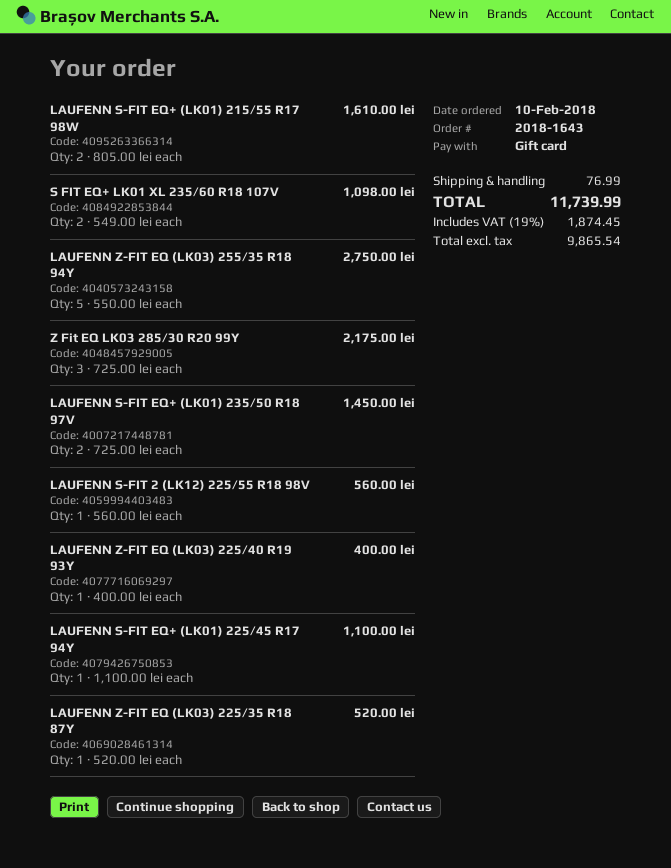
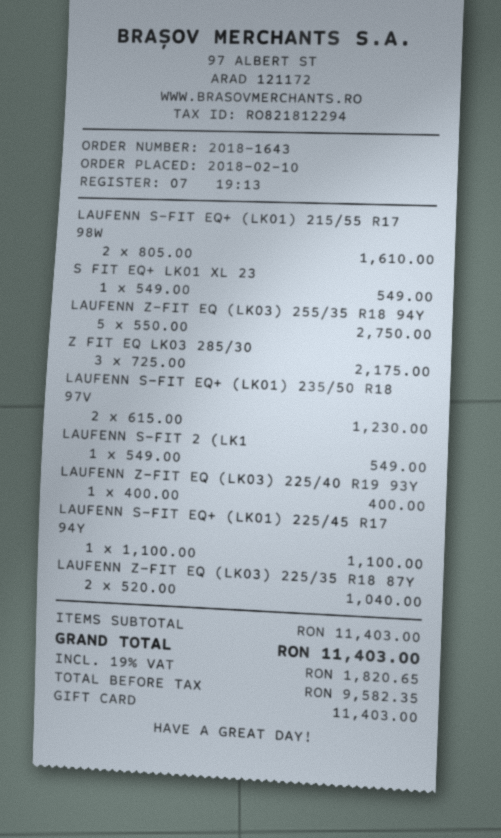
S FIT EQ+ LK01 XL 235/60 R18 107V: 2 x 549.00 = 1098.00 -> 1 x 549.00 = 549.00
LAUFENN S-FIT EQ+ (LK01) 235/50 R18 97V: 2 x 725.00 = 1450.00 -> 2 x 615.00 = 1230.00
LAUFENN S-FIT 2 (LK12) 225/55 R18 98V: 1 x 560.00 = 560.00 -> 1 x 549.00 = 549.00
LAUFENN Z-FIT EQ (LK03) 225/35 R18 87Y: 1 x 520.00 = 520.00 -> 2 x 520.00 = 1040.00
shipping: 76.99 -> none
net: 9865.54 -> 9582.35
tax: 19% = 1874.45 -> 19% = 1820.65
total: 11739.99 -> 11403.00

